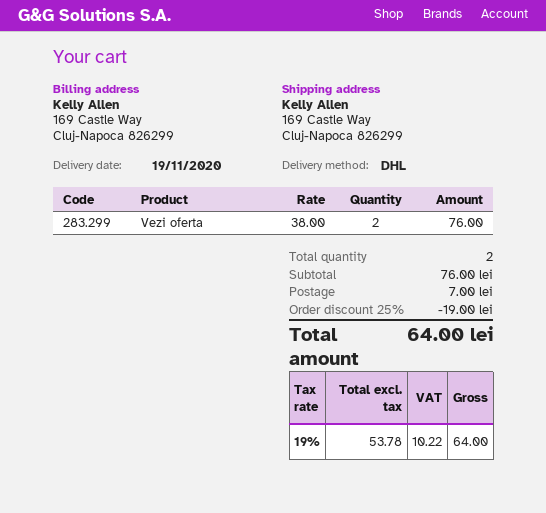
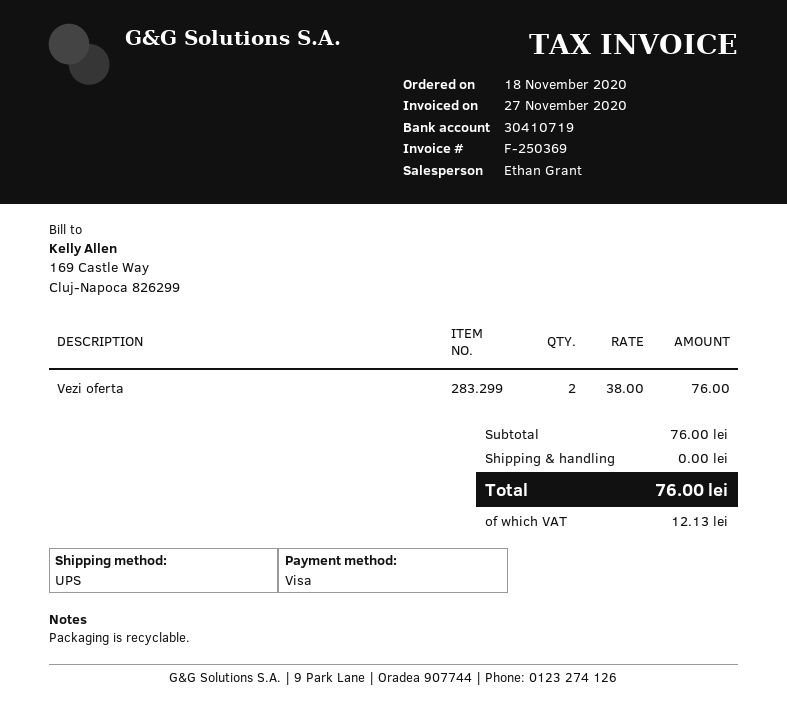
shipping method: DHL -> UPS
discount: 25% = 19.00 -> none
shipping: 7.00 -> 0.00
tax: 10.22 -> 12.13
total: 64.00 -> 76.00

